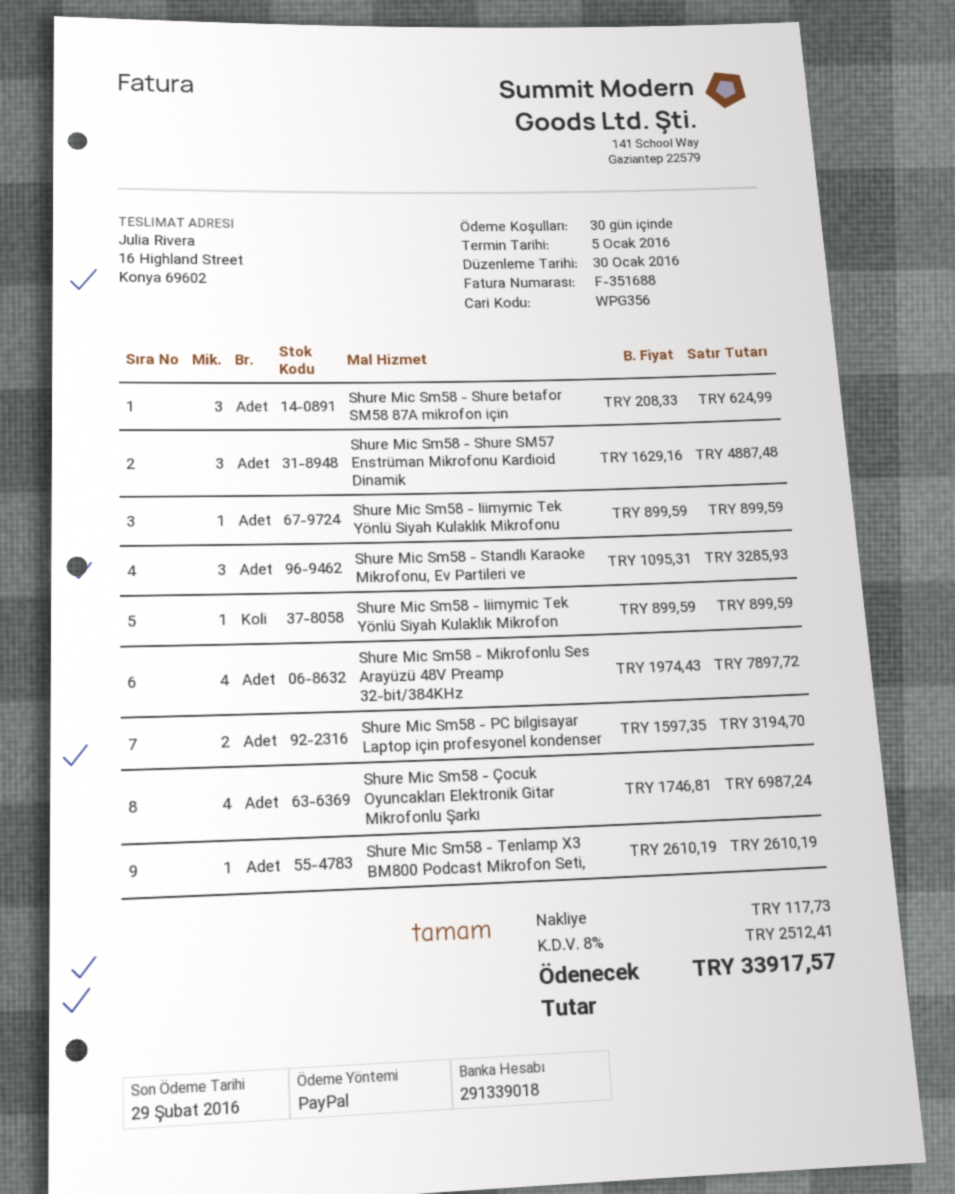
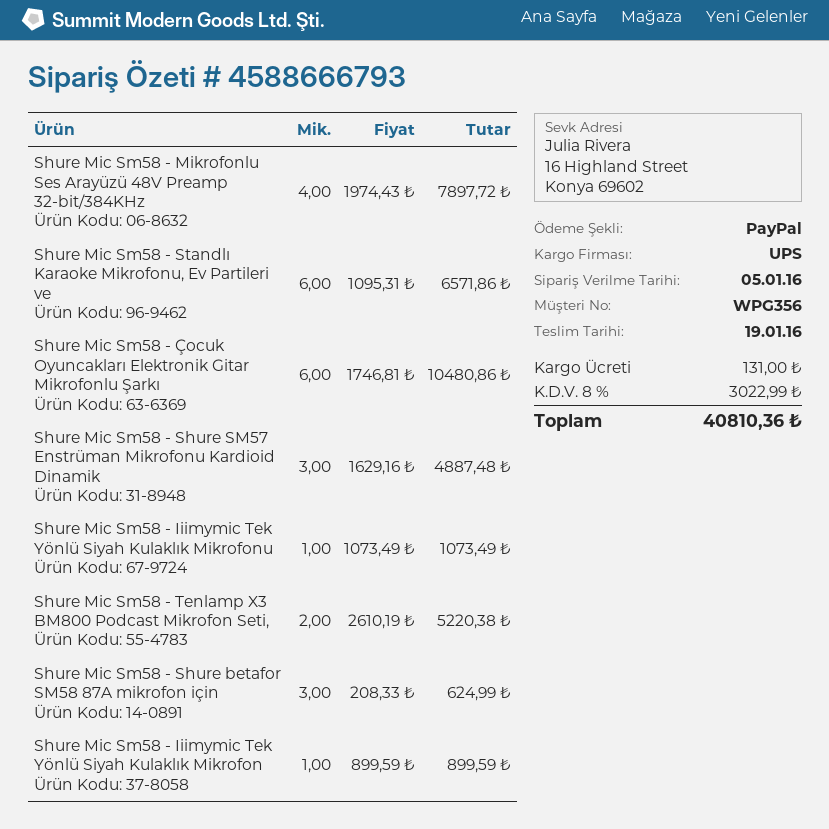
delivery date: 2016-01-05 -> 2016-01-19
Shure Mic Sm58 - Iiimymic Tek Yönlü Siyah Kulaklık Mikrofonu: 1 x 899.59 = 899.59 -> 1 x 1073.49 = 1073.49
Shure Mic Sm58 - Standlı Karaoke Mikrofonu, Ev Partileri ve: 3 x 1095.31 = 3285.93 -> 6 x 1095.31 = 6571.86
Shure Mic Sm58 - PC bilgisayar Laptop için profesyonel kondenser: 2 x 1597.35 = 3194.70 -> none
Shure Mic Sm58 - Çocuk Oyuncakları Elektronik Gitar Mikrofonlu Şarkı: 4 x 1746.81 = 6987.24 -> 6 x 1746.81 = 10480.86
Shure Mic Sm58 - Tenlamp X3 BM800 Podcast Mikrofon Seti,: 1 x 2610.19 = 2610.19 -> 2 x 2610.19 = 5220.38
shipping: 117.73 -> 131.00
tax: 8% = 2512.41 -> 8% = 3022.99
total: 33917.57 -> 40810.36

